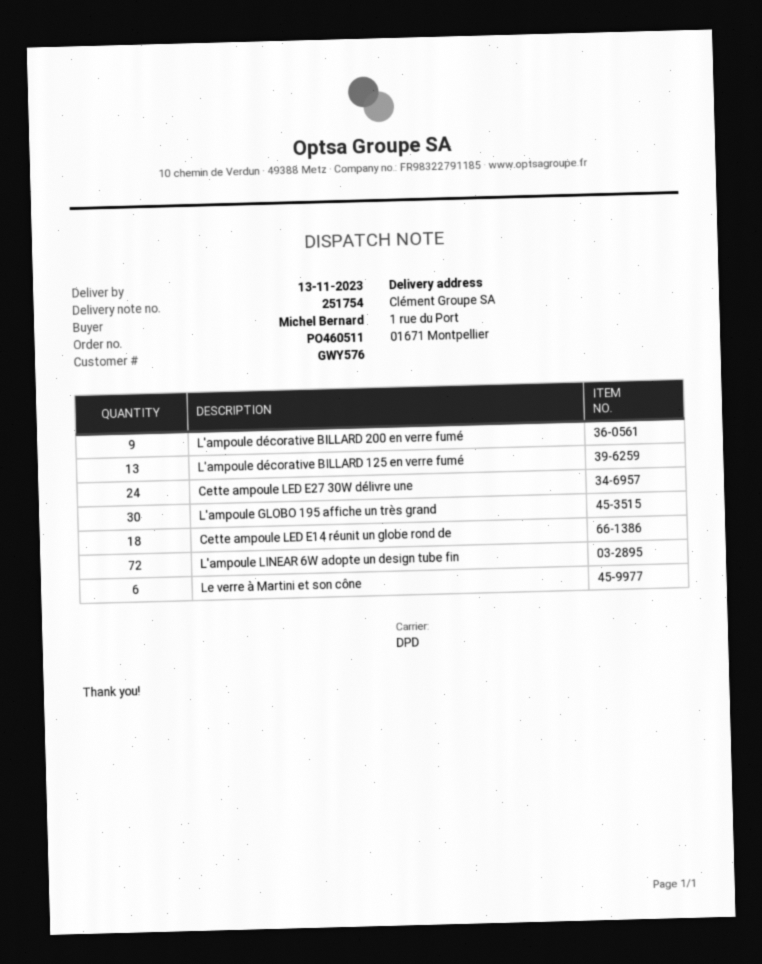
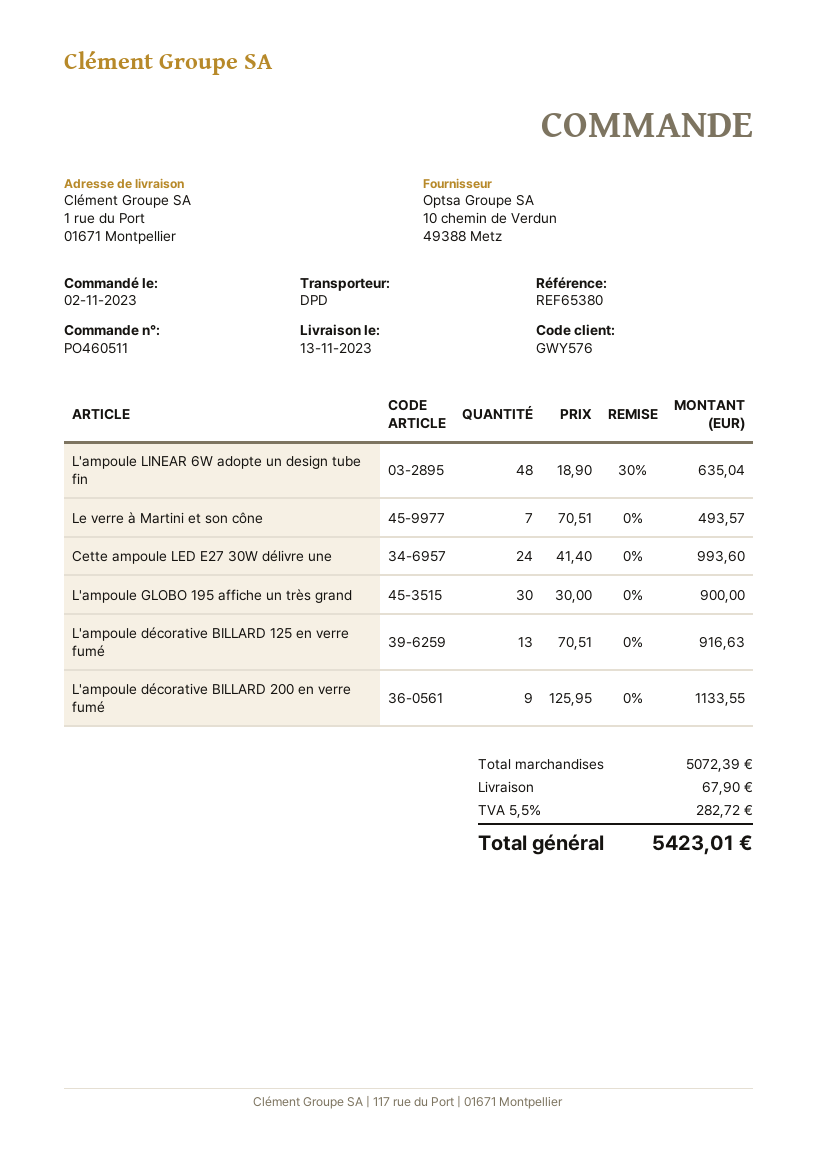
Cette ampoule LED E14 réunit un globe rond de: 18 -> none
L'ampoule LINEAR 6W adopte un design tube fin: 72 -> 48
Le verre à Martini et son cône: 6 -> 7

